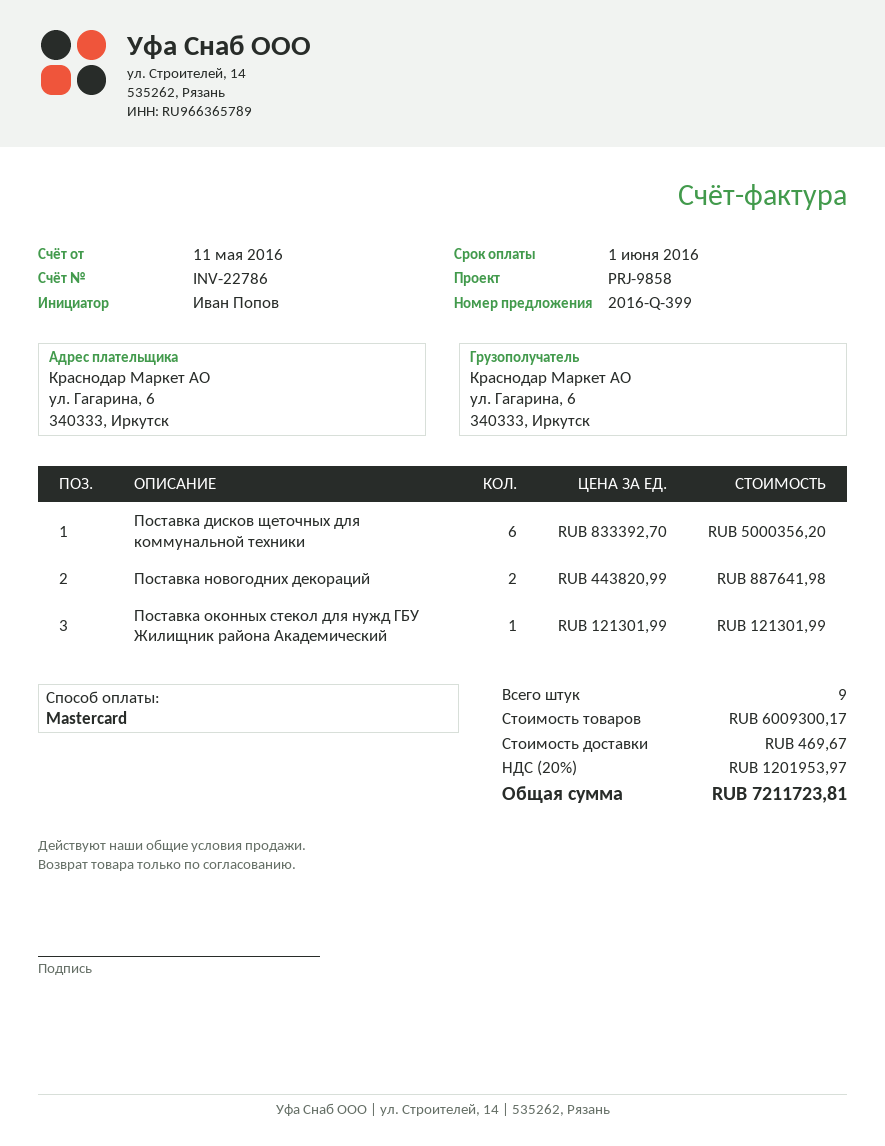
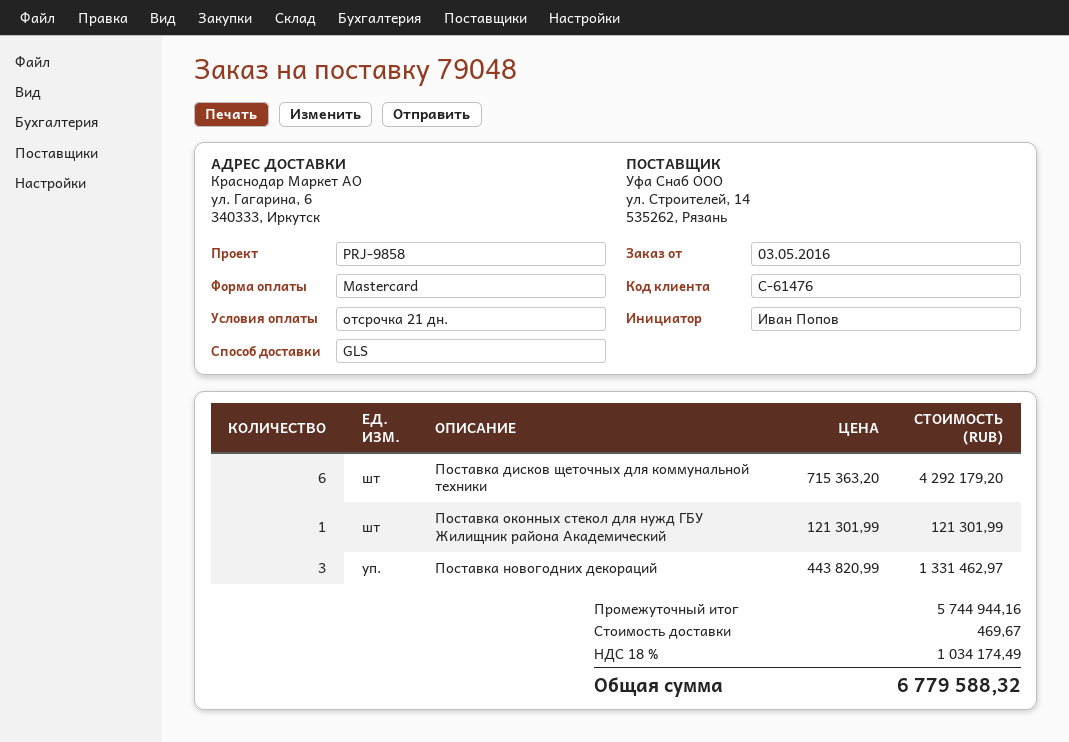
Поставка дисков щеточных для коммунальной техники: 6 x 833392.70 = 5000356.20 -> 6 x 715363.20 = 4292179.20
Поставка новогодних декораций: 2 x 443820.99 = 887641.98 -> 3 x 443820.99 = 1331462.97
subtotal: 6009300.17 -> 5744944.16
tax: 20% = 1201953.97 -> 18% = 1034174.49
total: 7211723.81 -> 6779588.32

